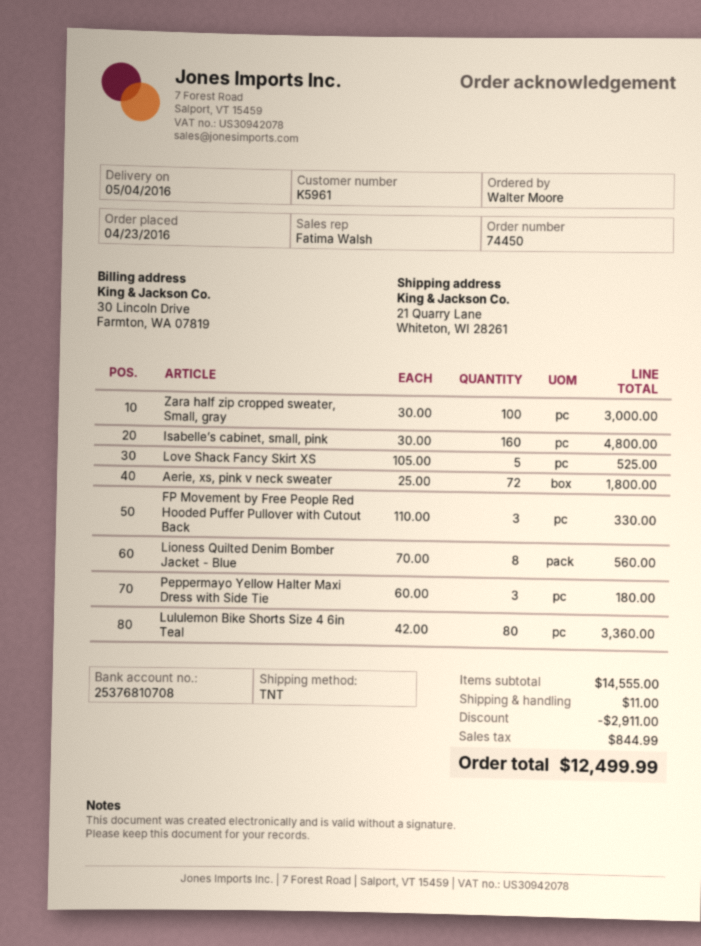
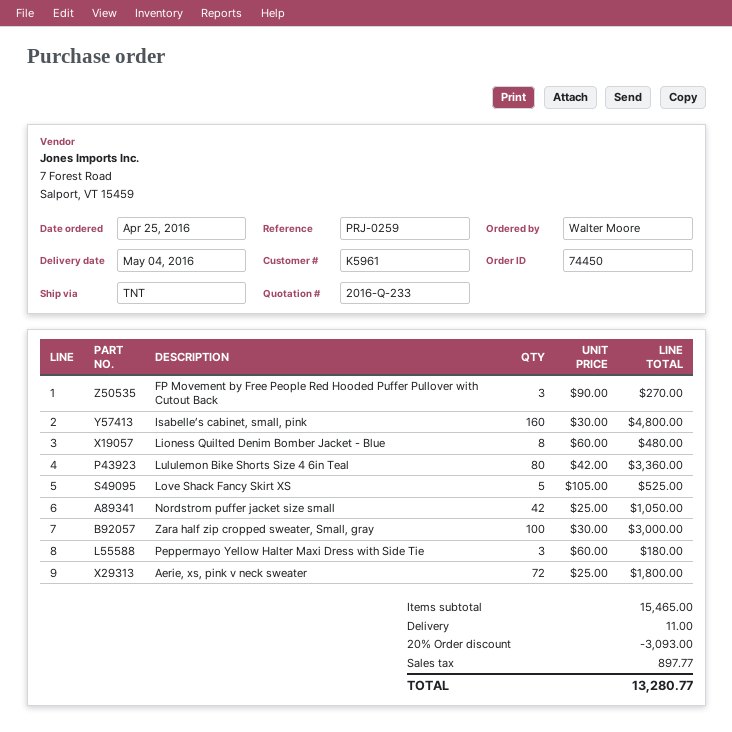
order date: 2016-04-23 -> 2016-04-25
FP Movement by Free People Red Hooded Puffer Pullover with Cutout Back: 3 x 110.00 = 330.00 -> 3 x 90.00 = 270.00
Lioness Quilted Denim Bomber Jacket - Blue: 8 x 70.00 = 560.00 -> 8 x 60.00 = 480.00
Nordstrom puffer jacket size small: none -> 42 x 25.00 = 1050.00
subtotal: 14555.00 -> 15465.00
discount: 2911.00 -> 3093.00
tax: 844.99 -> 897.77
total: 12499.99 -> 13280.77

